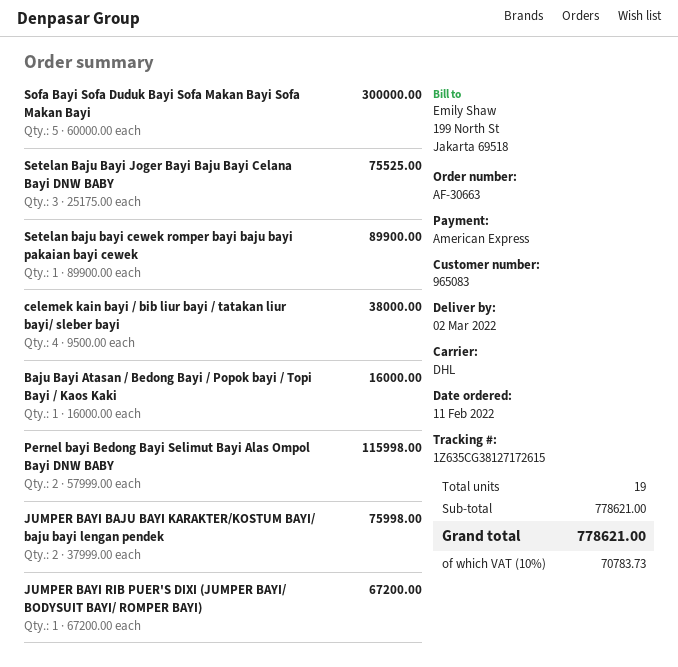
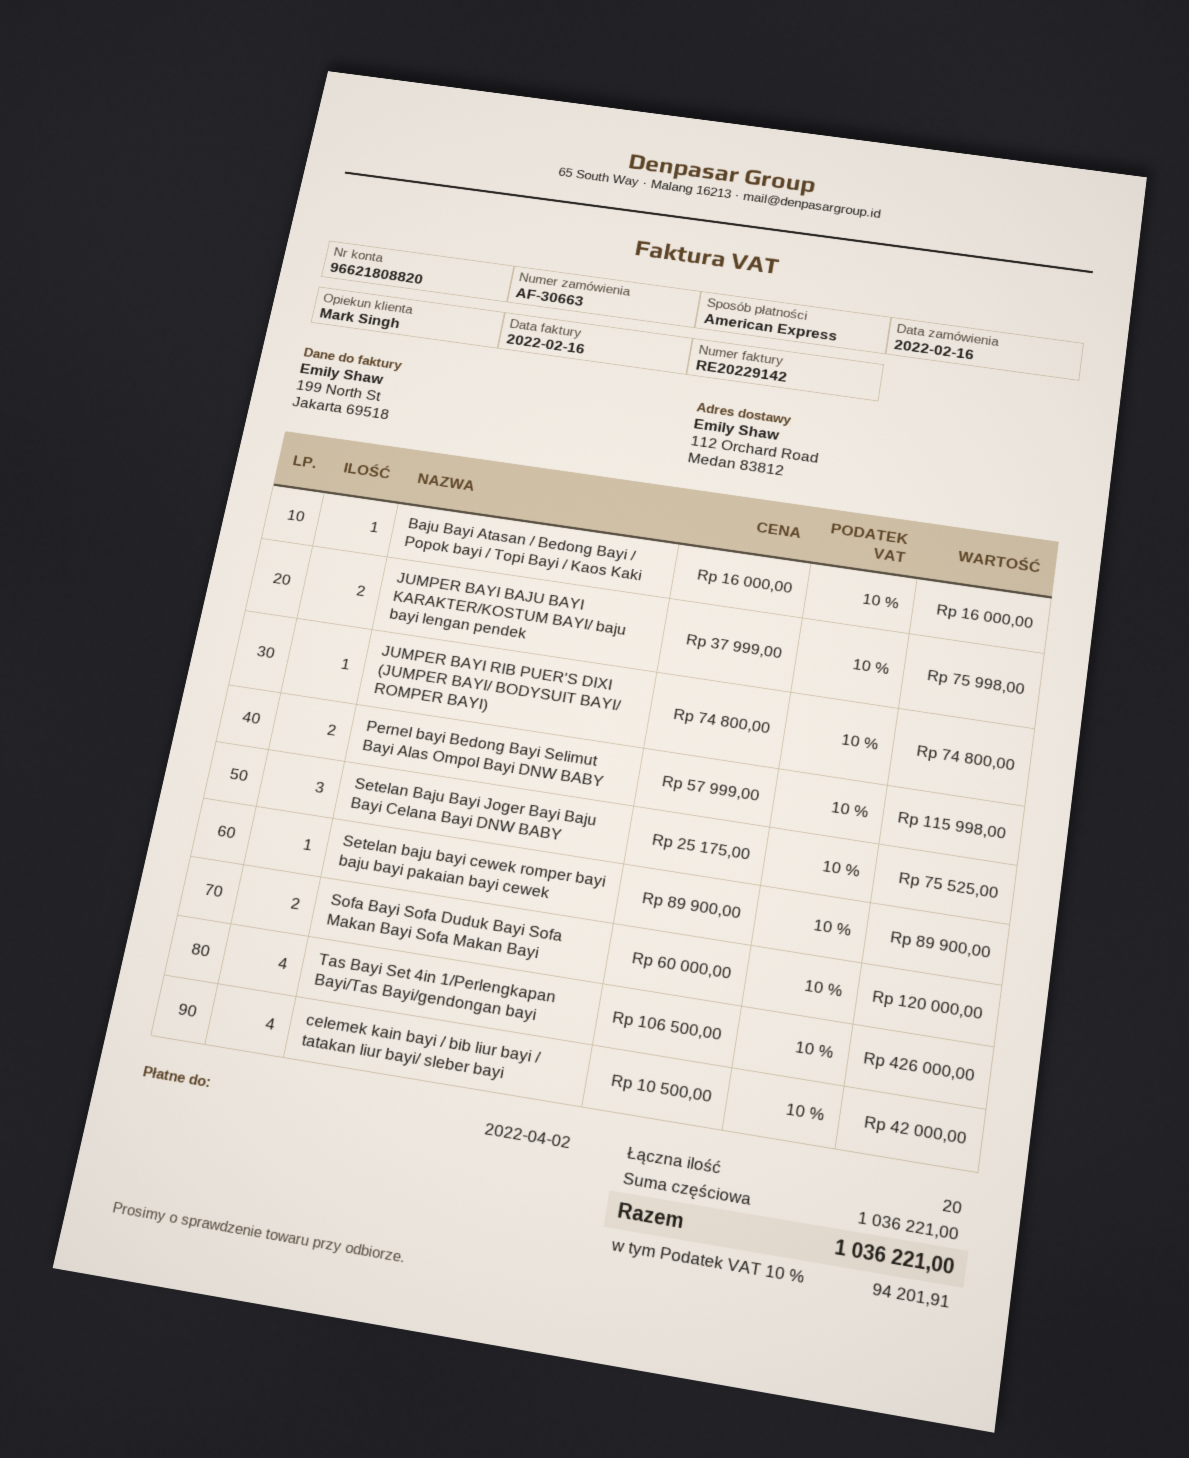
order date: 2022-02-11 -> 2022-02-16
Sofa Bayi Sofa Duduk Bayi Sofa Makan Bayi Sofa Makan Bayi: 5 x 60000.00 = 300000.00 -> 2 x 60000.00 = 120000.00
celemek kain bayi / bib liur bayi / tatakan liur bayi/ sleber bayi: 4 x 9500.00 = 38000.00 -> 4 x 10500.00 = 42000.00
JUMPER BAYI RIB PUER'S DIXI (JUMPER BAYI/ BODYSUIT BAYI/ ROMPER BAYI): 1 x 67200.00 = 67200.00 -> 1 x 74800.00 = 74800.00
Tas Bayi Set 4in 1/Perlengkapan Bayi/Tas Bayi/gendongan bayi: none -> 4 x 106500.00 = 426000.00
total quantity: 19 -> 20
subtotal: 778621.00 -> 1036221.00
tax: 10% = 70783.73 -> 10% = 94201.91
total: 778621.00 -> 1036221.00

